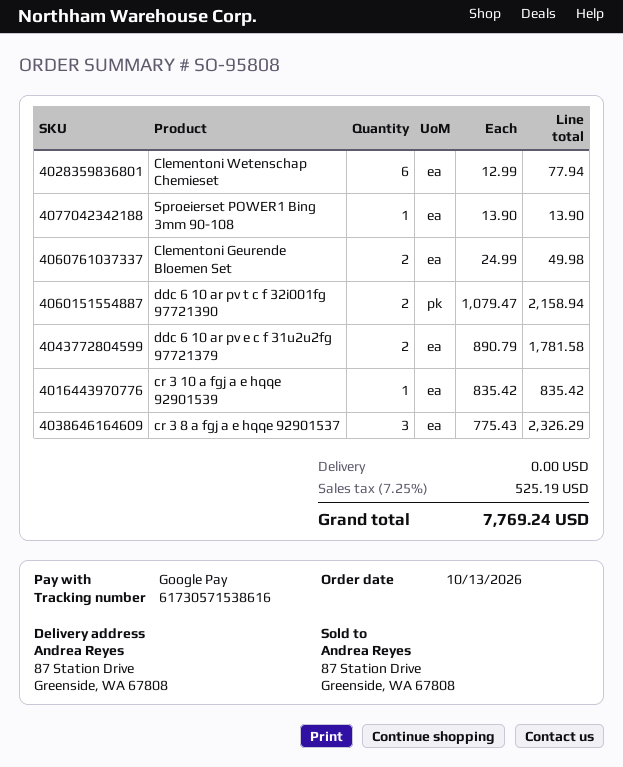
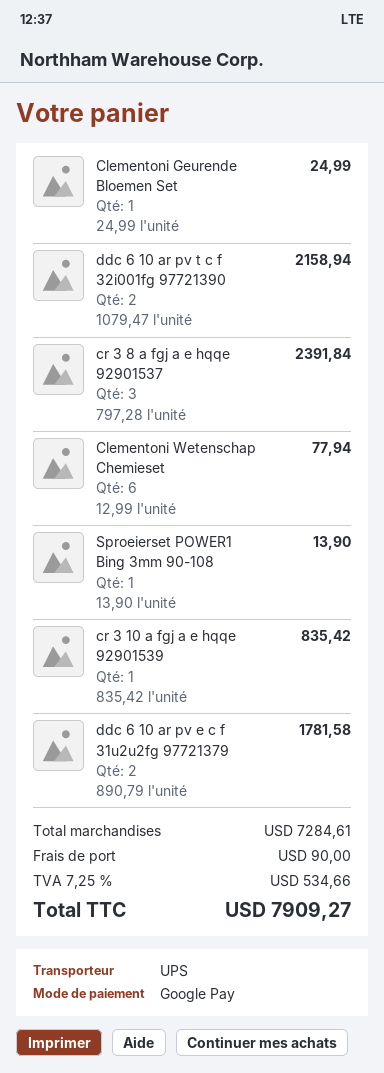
Clementoni Geurende Bloemen Set: 2 x 24.99 = 49.98 -> 1 x 24.99 = 24.99
cr 3 8 a fgj a e hqqe 92901537: 3 x 775.43 = 2326.29 -> 3 x 797.28 = 2391.84
shipping: 0.00 -> 90.00
tax: 7.25% = 525.19 -> 7.25% = 534.66
total: 7769.24 -> 7909.27

